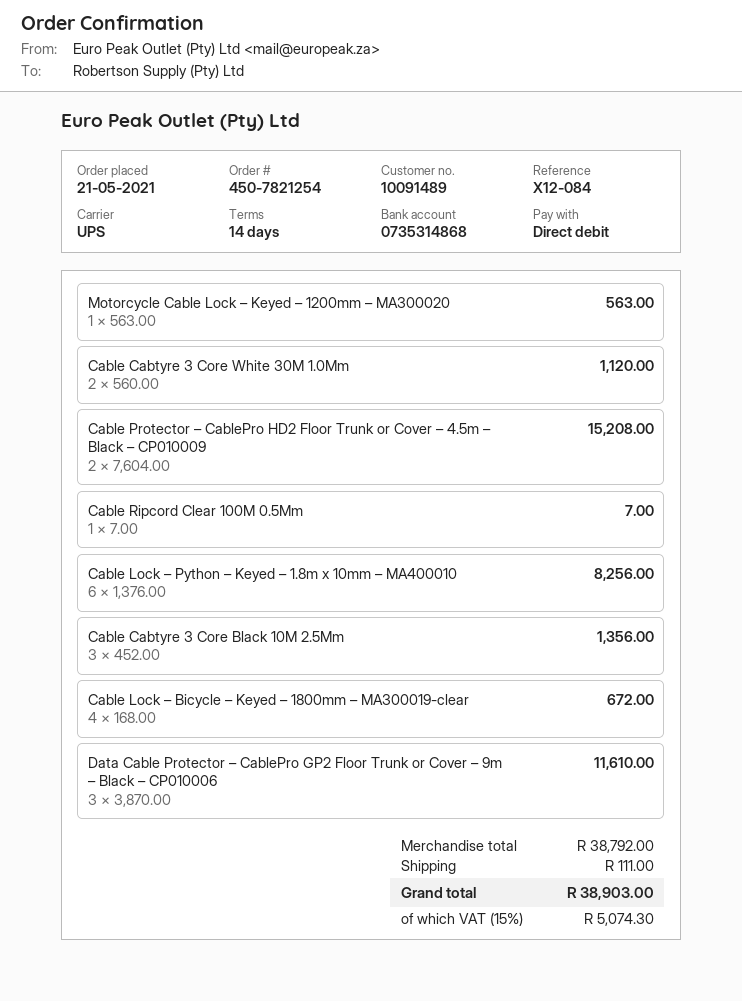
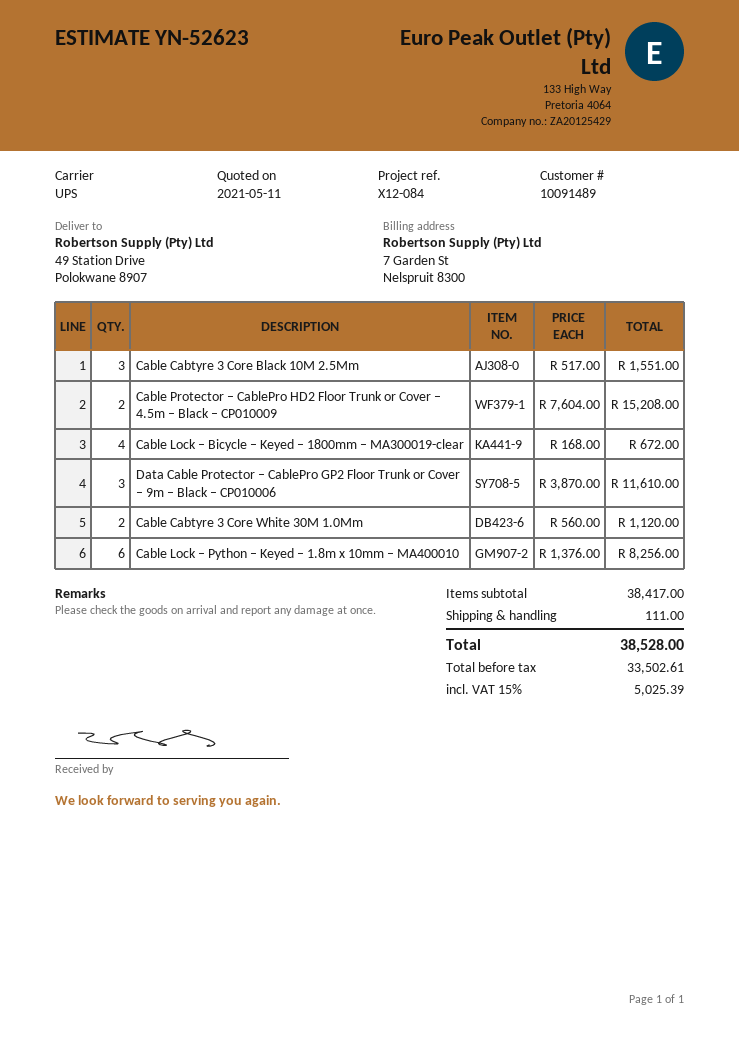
Motorcycle Cable Lock – Keyed – 1200mm – MA300020: 1 x 563.00 = 563.00 -> none
Cable Ripcord Clear 100M 0.5Mm: 1 x 7.00 = 7.00 -> none
Cable Cabtyre 3 Core Black 10M 2.5Mm: 3 x 452.00 = 1356.00 -> 3 x 517.00 = 1551.00
subtotal: 38792.00 -> 38417.00
tax: 15% = 5074.30 -> 15% = 5025.39
total: 38903.00 -> 38528.00

